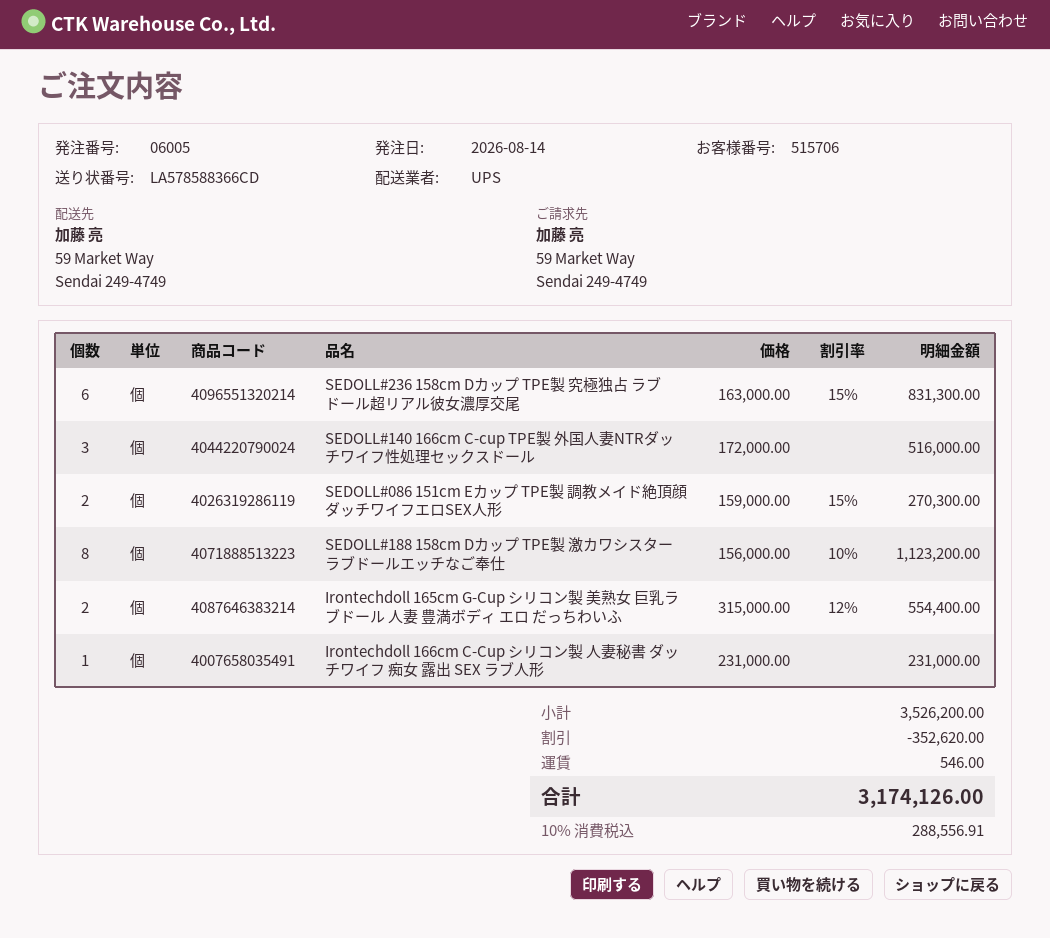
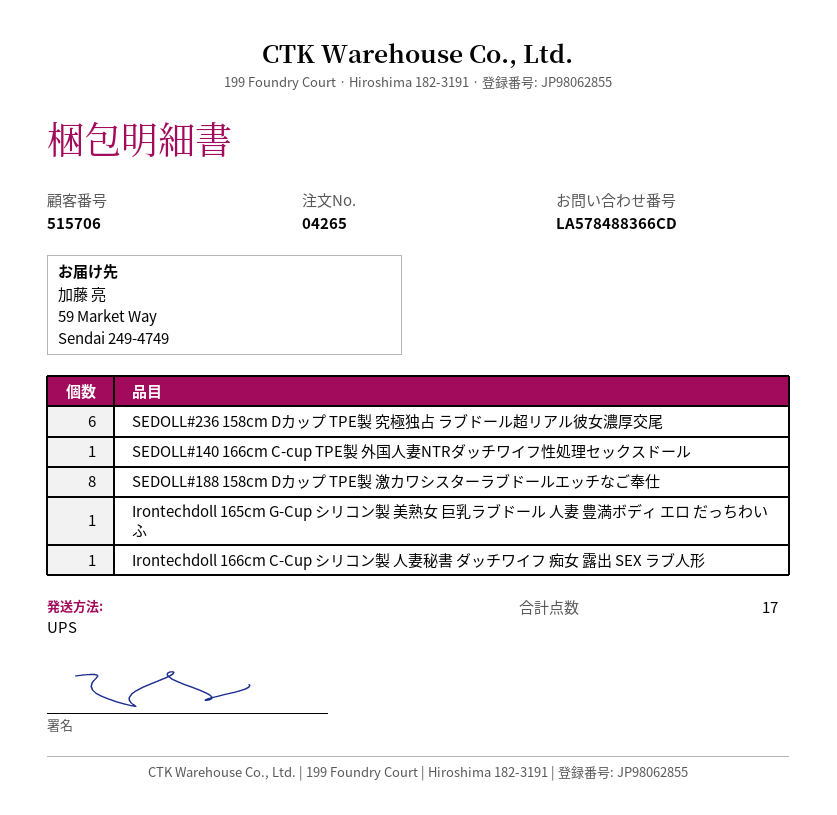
order number: 06005 -> 04265
tracking number: LA578588366CD -> LA578488366CD
SEDOLL#140 166cm C-cup TPE製 外国人妻NTRダッチワイフ性処理セックスドール: 3 -> 1
SEDOLL#086 151cm Eカップ TPE製 調教メイド絶頂顔ダッチワイフエロSEX人形: 2 -> none
Irontechdoll 165cm G-Cup シリコン製 美熟女 巨乳ラブドール 人妻 豊満ボディ エロ だっちわいふ: 2 -> 1

